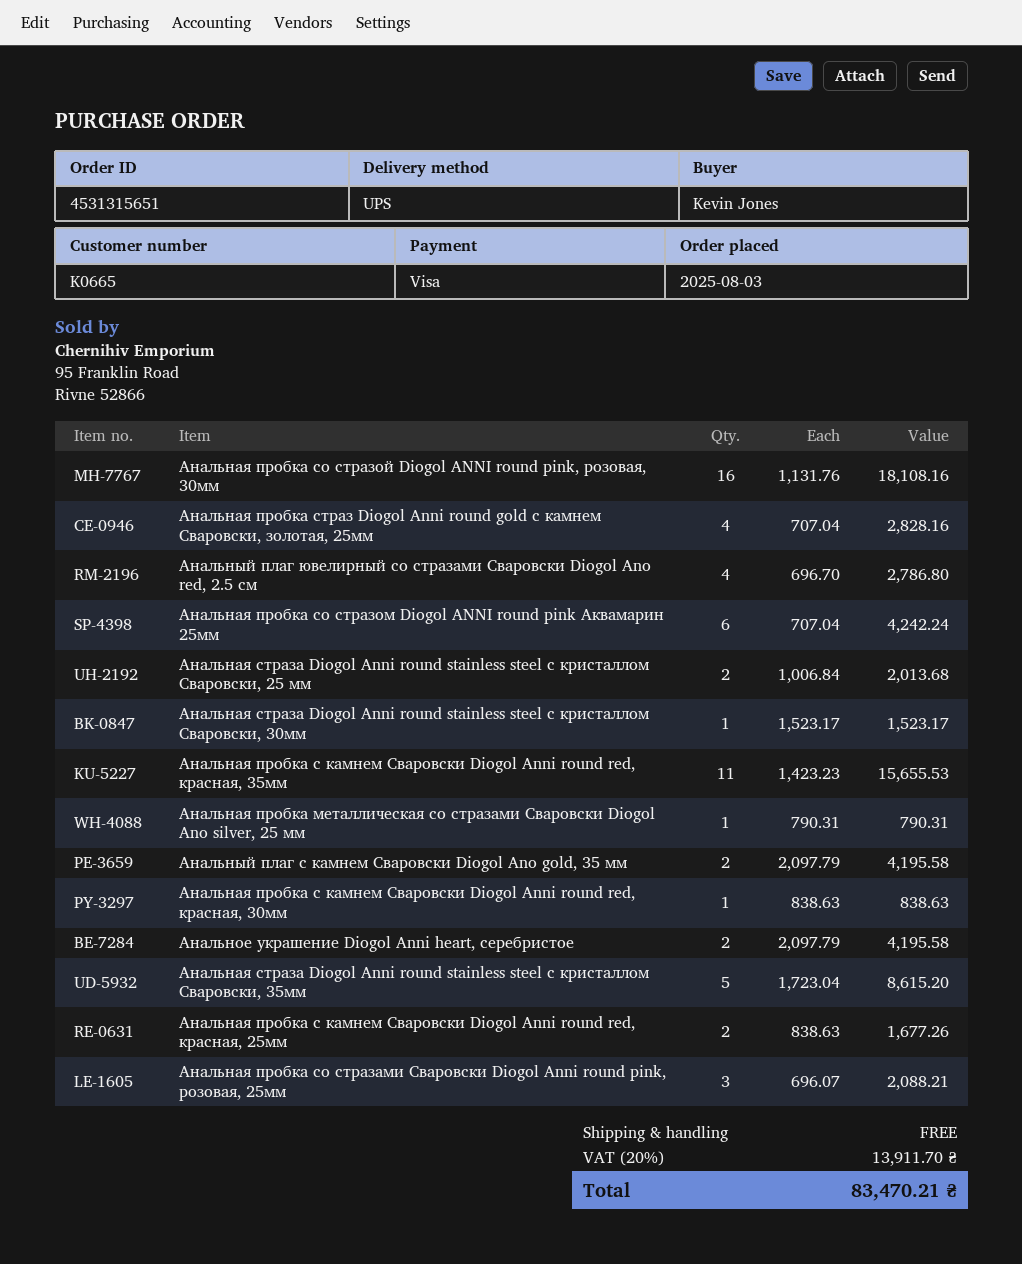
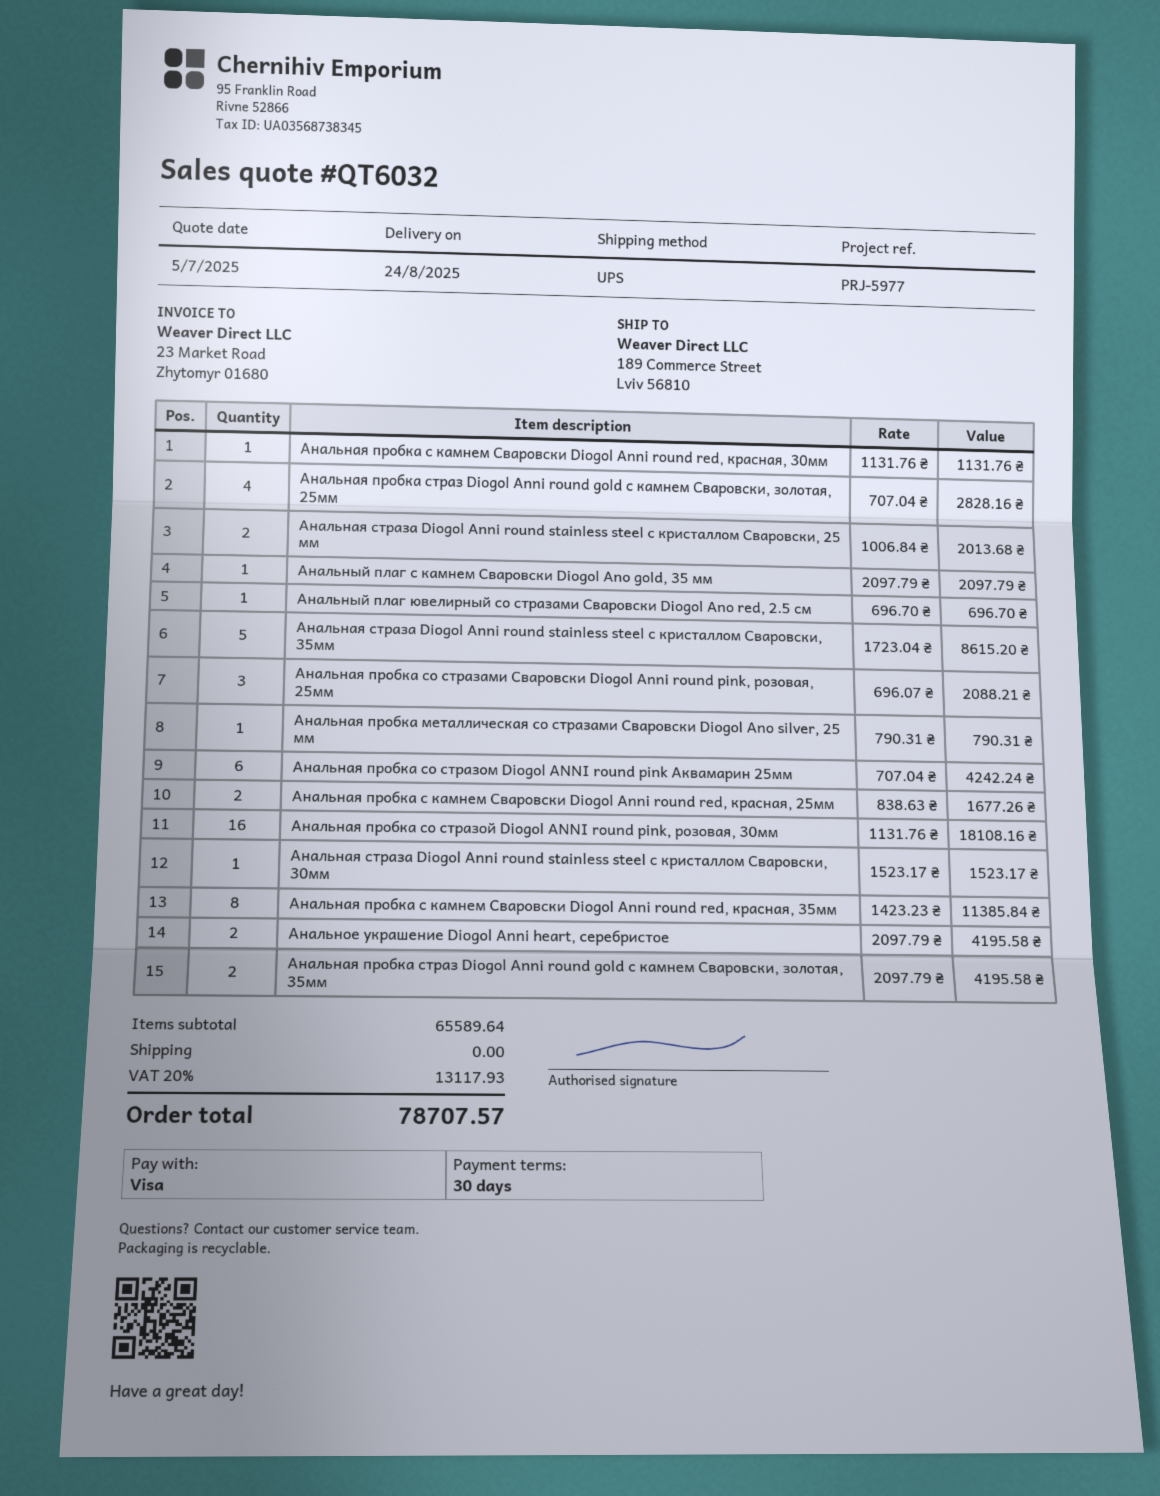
Анальный плаг ювелирный со стразами Сваровски Diogol Ano red, 2.5 см: 4 x 696.70 = 2786.80 -> 1 x 696.70 = 696.70
Анальная пробка с камнем Сваровски Diogol Anni round red, красная, 35мм: 11 x 1423.23 = 15655.53 -> 8 x 1423.23 = 11385.84
Анальный плаг с камнем Сваровски Diogol Ano gold, 35 мм: 2 x 2097.79 = 4195.58 -> 1 x 2097.79 = 2097.79
Анальная пробка с камнем Сваровски Diogol Anni round red, красная, 30мм: 1 x 838.63 = 838.63 -> 1 x 1131.76 = 1131.76
Анальная пробка страз Diogol Anni round gold с камнем Сваровски, золотая, 35мм: none -> 2 x 2097.79 = 4195.58
tax: 20% = 13911.70 -> 20% = 13117.93
total: 83470.21 -> 78707.57

